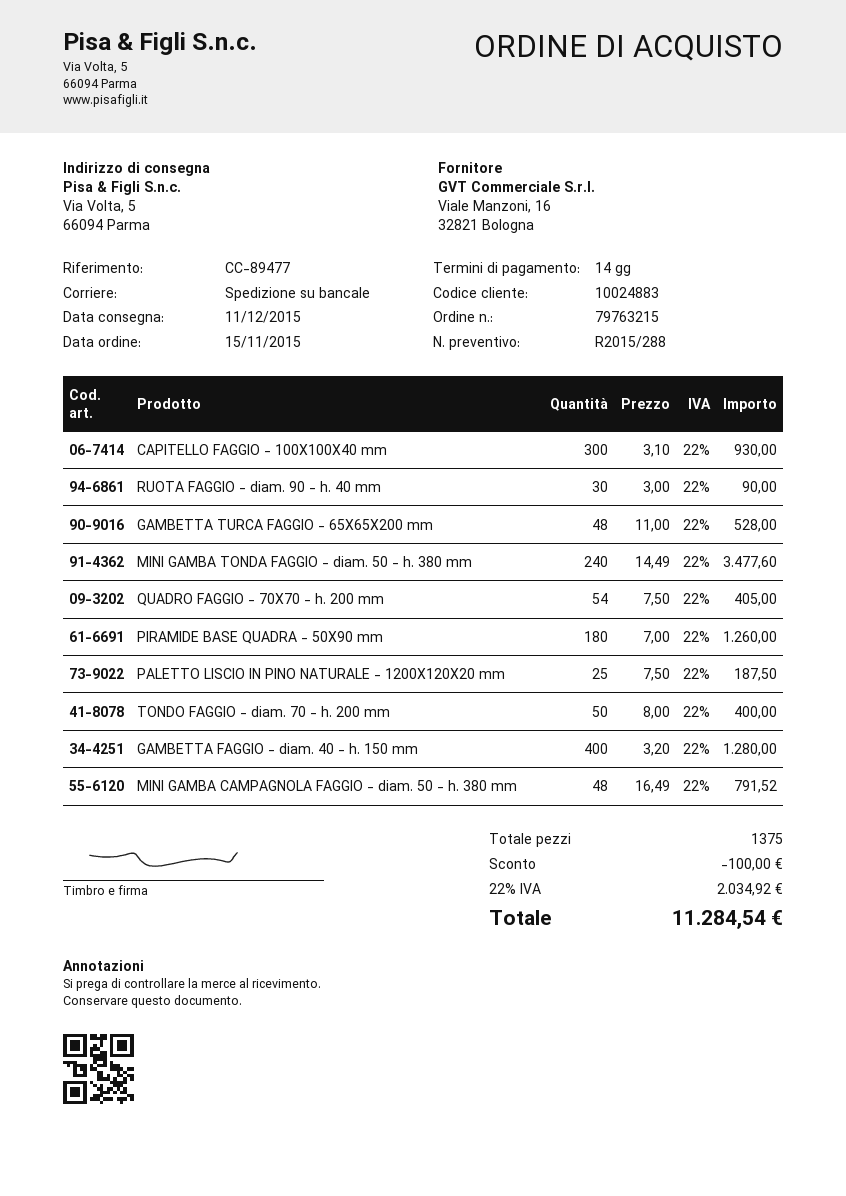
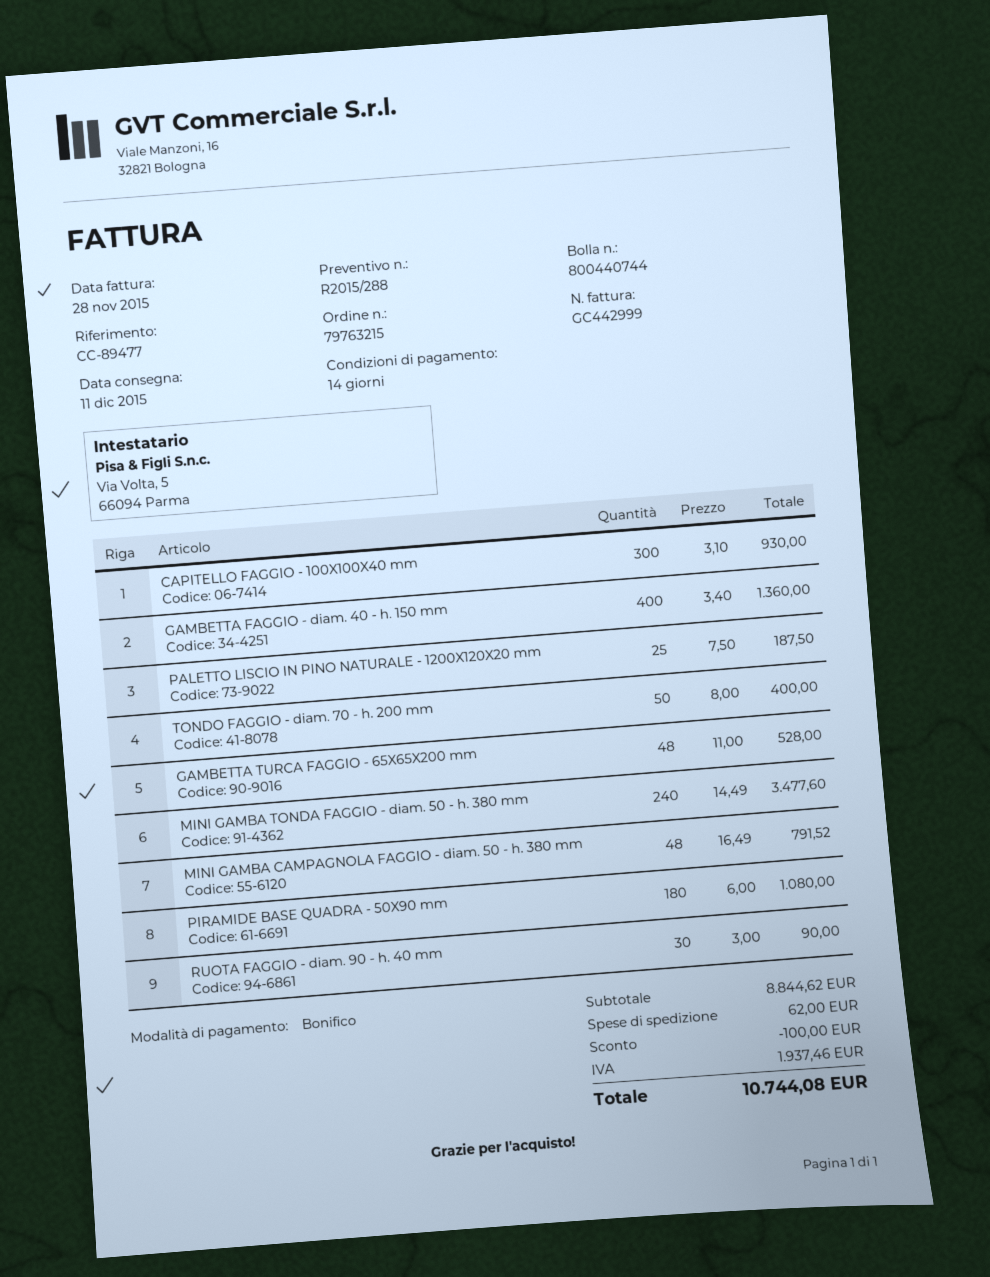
QUADRO FAGGIO - 70X70 - h. 200 mm: 54 x 7.50 = 405.00 -> none
PIRAMIDE BASE QUADRA - 50X90 mm: 180 x 7.00 = 1260.00 -> 180 x 6.00 = 1080.00
GAMBETTA FAGGIO - diam. 40 - h. 150 mm: 400 x 3.20 = 1280.00 -> 400 x 3.40 = 1360.00
shipping: none -> 62.00
tax: 2034.92 -> 1937.46
total: 11284.54 -> 10744.08

